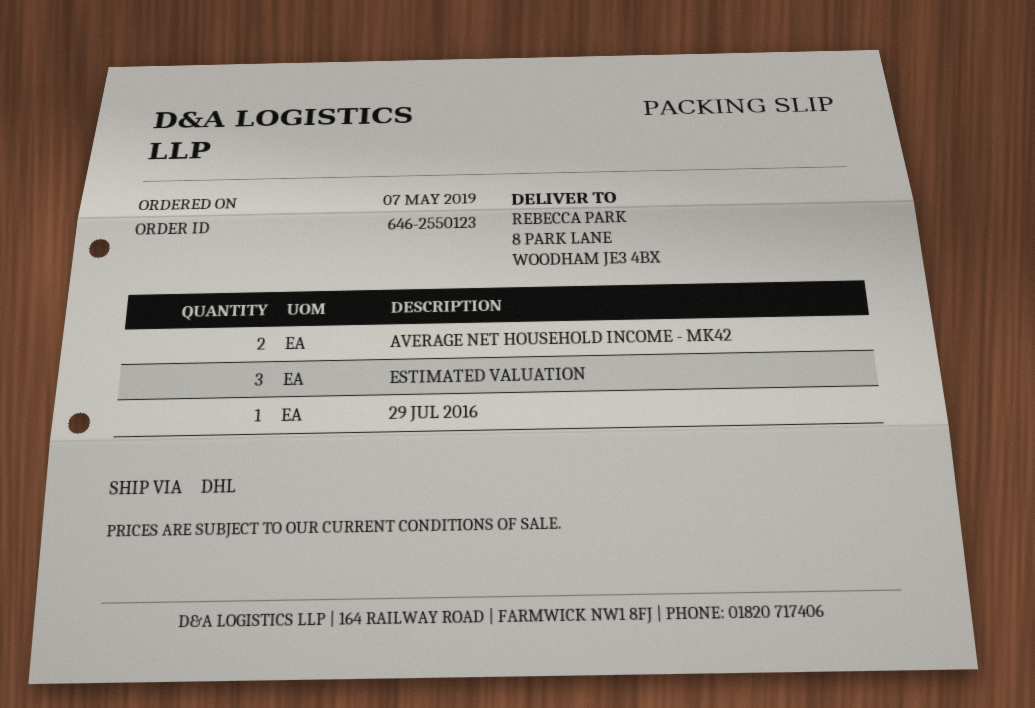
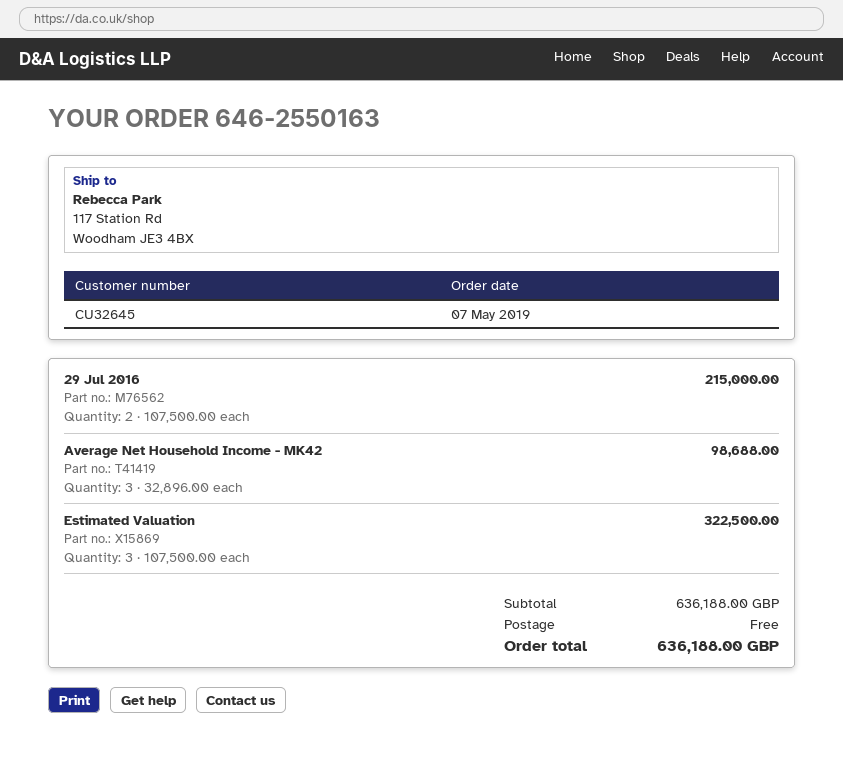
order number: 646-2550123 -> 646-2550163
ship to: 8 PARK LANE, WOODHAM JE3 4BX -> 117 Station Rd, Woodham JE3 4BX
AVERAGE NET HOUSEHOLD INCOME - MK42: 2 -> 3
29 JUL 2016: 1 -> 2

